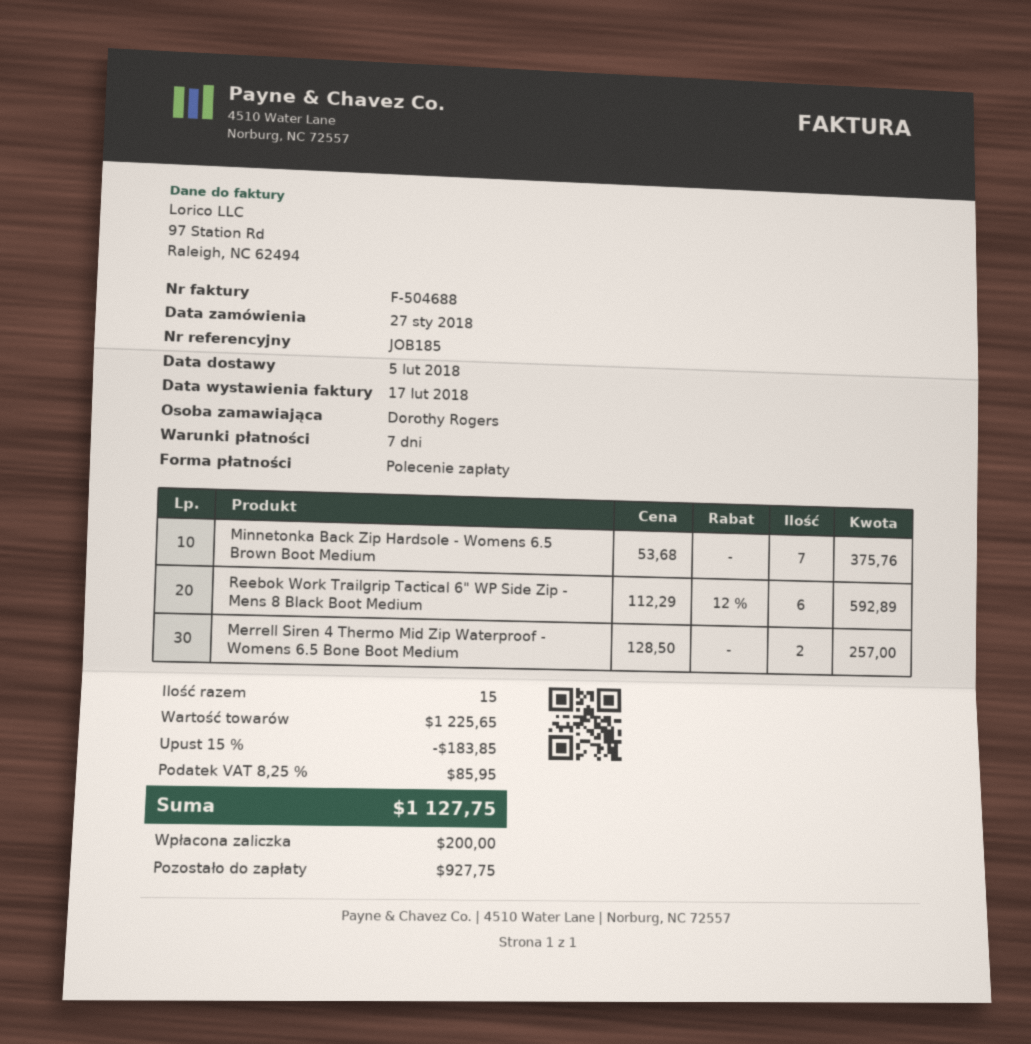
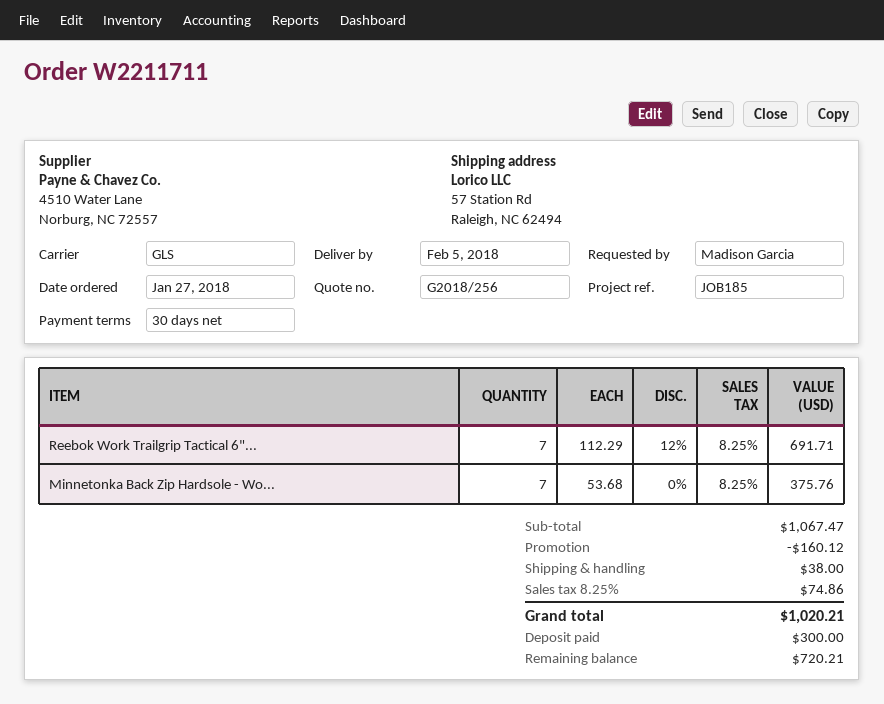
payment terms: 7 days -> 30 days
ordered by: Dorothy Rogers -> Madison Garcia
Reebok Work Trailgrip Tactical 6" WP Side Zip - Mens 8 Black Boot Medium: 6 x 112.29 - 12% = 592.89 -> 7 x 112.29 - 12% = 691.71
Merrell Siren 4 Thermo Mid Zip Waterproof - Womens 6.5 Bone Boot Medium: 2 x 128.50 = 257.00 -> none
subtotal: 1225.65 -> 1067.47
discount: 183.85 -> 160.12
shipping: none -> 38.00
tax: 8.25% = 85.95 -> 8.25% = 74.86
total: 1127.75 -> 1020.21
deposit: 200.00 -> 300.00
balance: 927.75 -> 720.21

